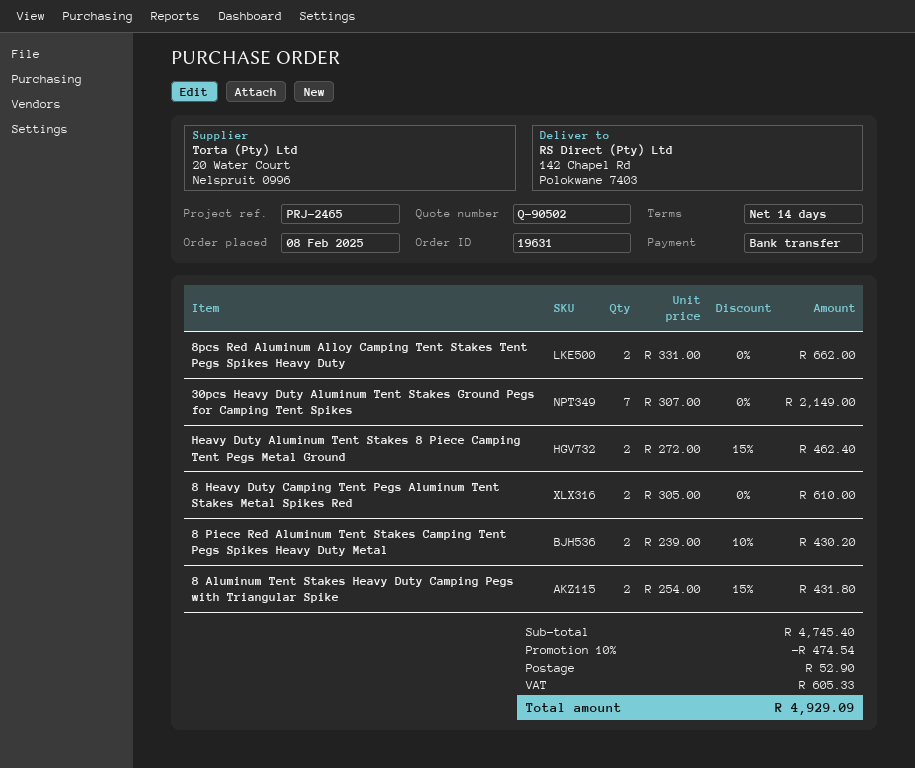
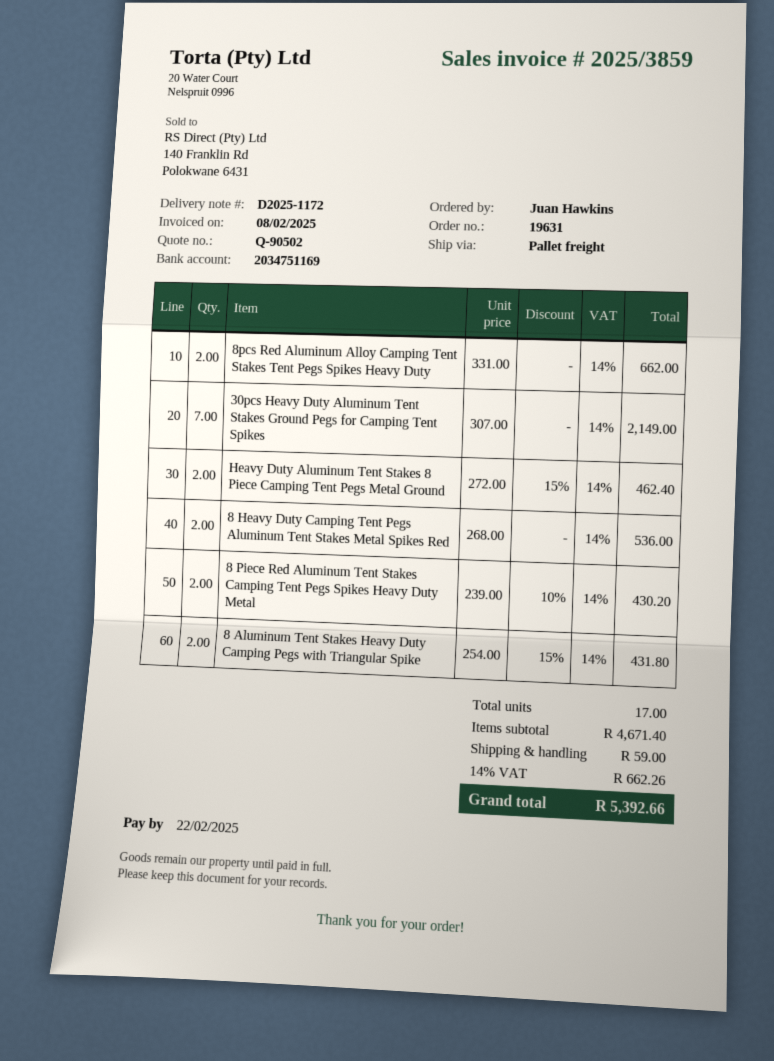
8 Heavy Duty Camping Tent Pegs Aluminum Tent Stakes Metal Spikes Red: 2 x 305.00 = 610.00 -> 2 x 268.00 = 536.00
subtotal: 4745.40 -> 4671.40
discount: 10% = 474.54 -> none
shipping: 52.90 -> 59.00
tax: 605.33 -> 662.26
total: 4929.09 -> 5392.66

